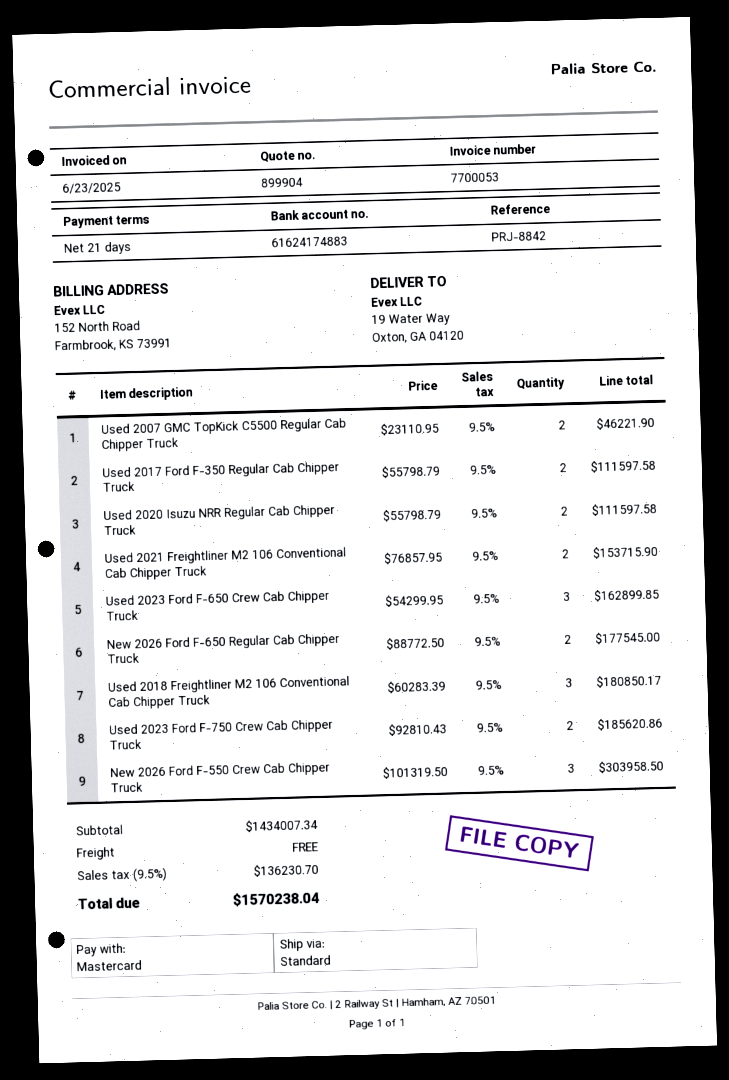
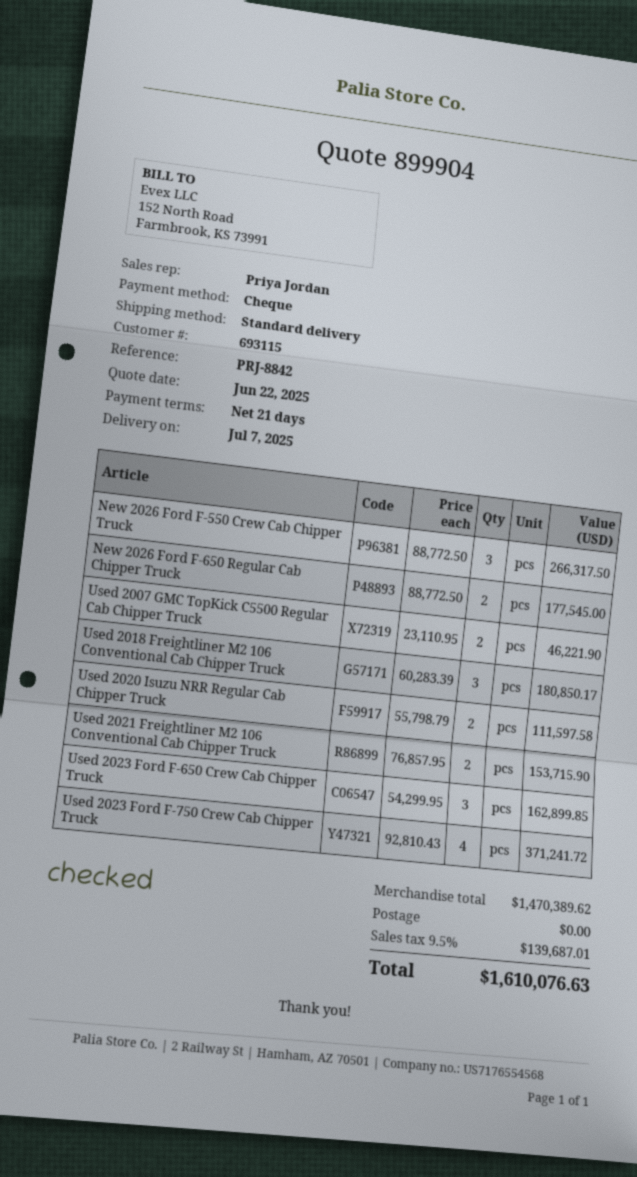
payment method: Mastercard -> cheque
Used 2017 Ford F-350 Regular Cab Chipper Truck: 2 x 55798.79 = 111597.58 -> none
Used 2023 Ford F-750 Crew Cab Chipper Truck: 2 x 92810.43 = 185620.86 -> 4 x 92810.43 = 371241.72
New 2026 Ford F-550 Crew Cab Chipper Truck: 3 x 101319.50 = 303958.50 -> 3 x 88772.50 = 266317.50
subtotal: 1434007.34 -> 1470389.62
tax: 9.5% = 136230.70 -> 9.5% = 139687.01
total: 1570238.04 -> 1610076.63

